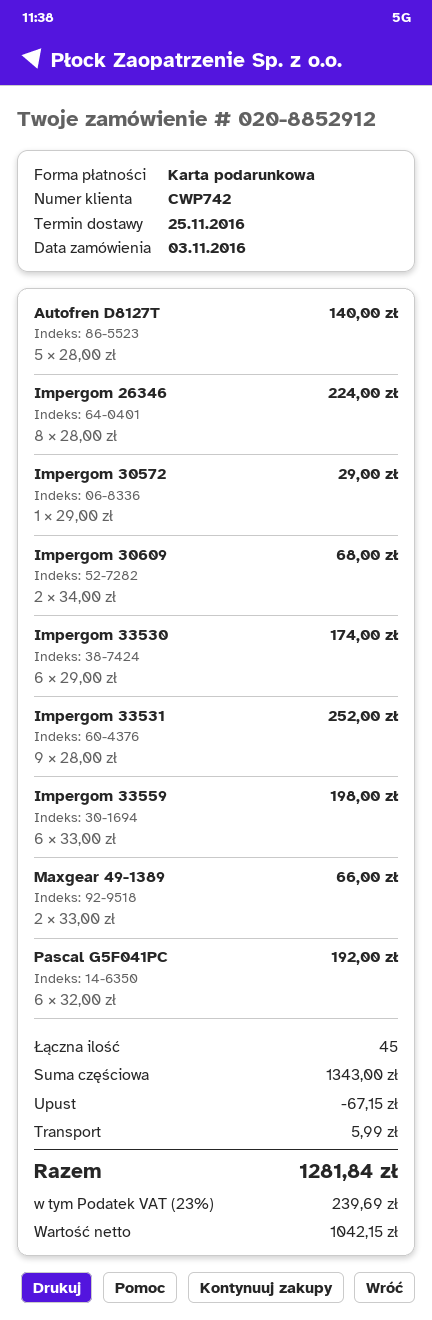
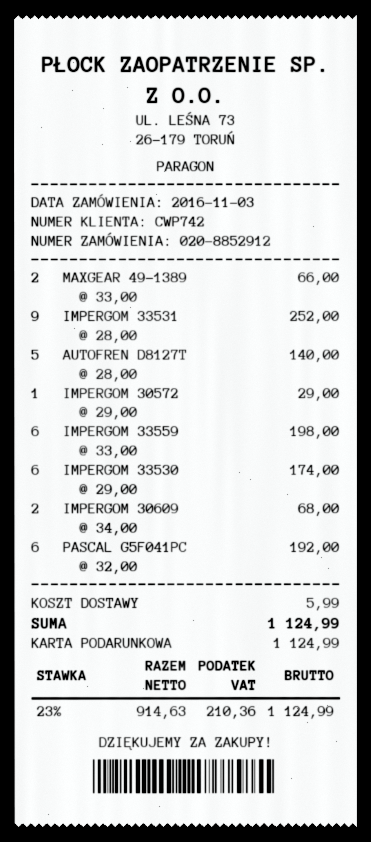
Impergom 26346: 8 x 28.00 = 224.00 -> none
discount: 67.15 -> none
net: 1042.15 -> 914.63
tax: 23% = 239.69 -> 23% = 210.36
total: 1281.84 -> 1124.99

